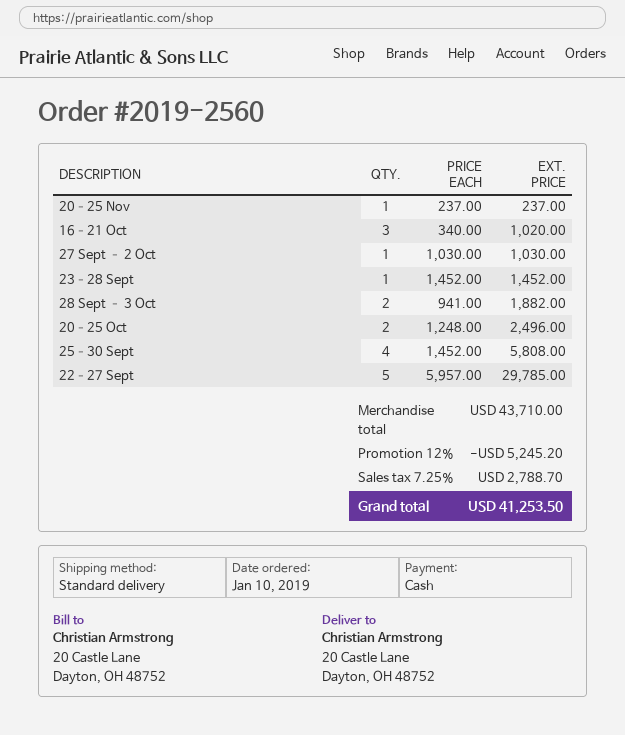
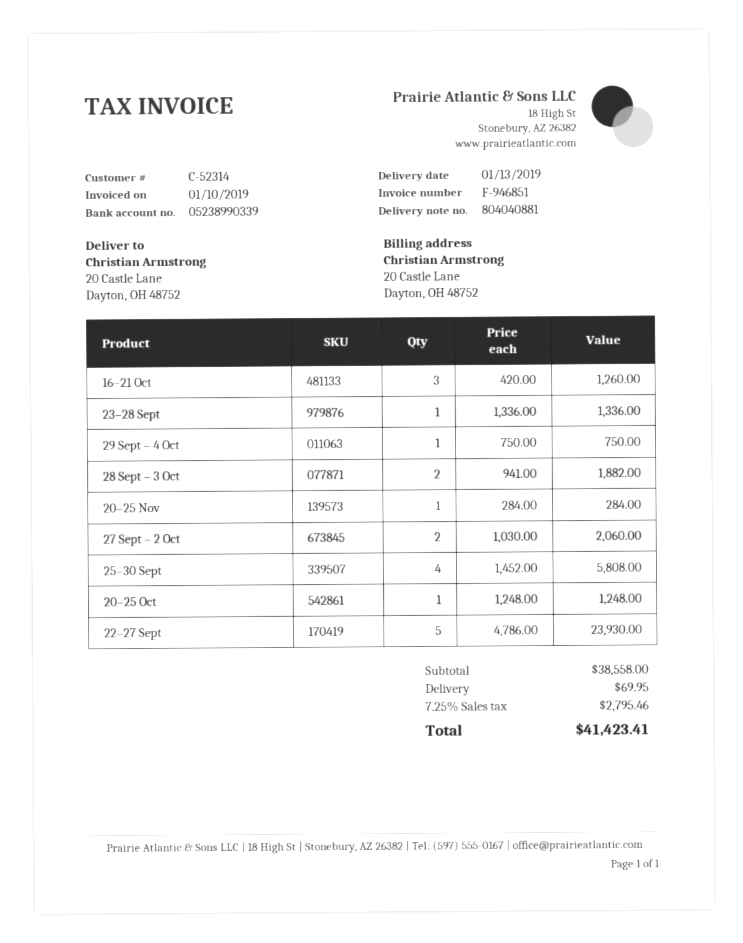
20–25 Nov: 1 x 237.00 = 237.00 -> 1 x 284.00 = 284.00
16–21 Oct: 3 x 340.00 = 1020.00 -> 3 x 420.00 = 1260.00
27 Sept – 2 Oct: 1 x 1030.00 = 1030.00 -> 2 x 1030.00 = 2060.00
23–28 Sept: 1 x 1452.00 = 1452.00 -> 1 x 1336.00 = 1336.00
20–25 Oct: 2 x 1248.00 = 2496.00 -> 1 x 1248.00 = 1248.00
22–27 Sept: 5 x 5957.00 = 29785.00 -> 5 x 4786.00 = 23930.00
29 Sept – 4 Oct: none -> 1 x 750.00 = 750.00
subtotal: 43710.00 -> 38558.00
discount: 12% = 5245.20 -> none
shipping: none -> 69.95
tax: 7.25% = 2788.70 -> 7.25% = 2795.46
total: 41253.50 -> 41423.41

